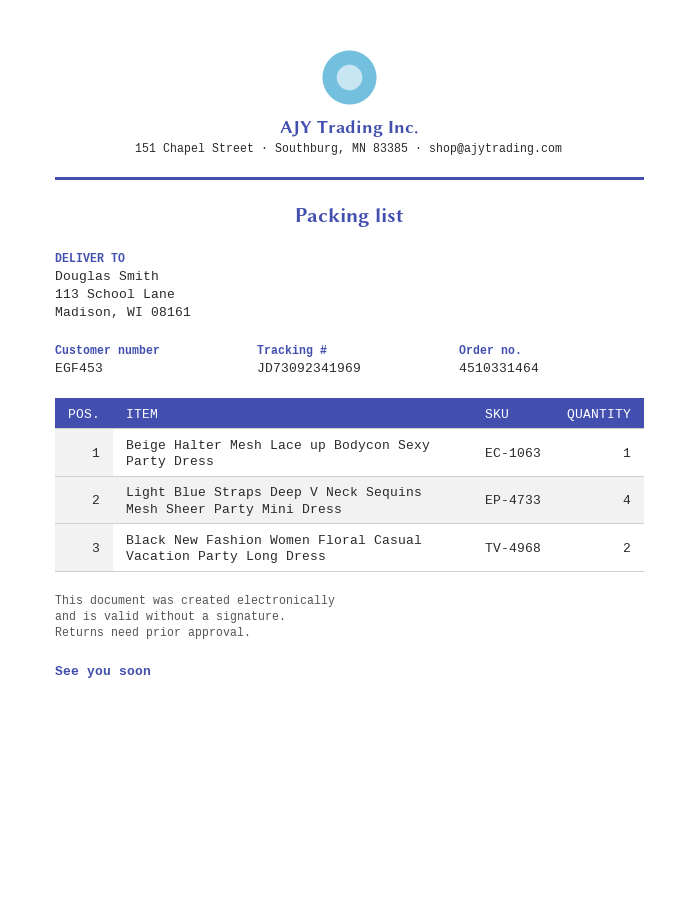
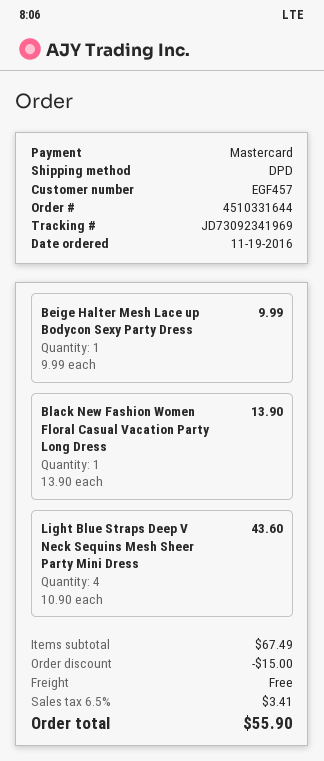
order number: 4510331464 -> 4510331644
customer number: EGF453 -> EGF457
Black New Fashion Women Floral Casual Vacation Party Long Dress: 2 -> 1

